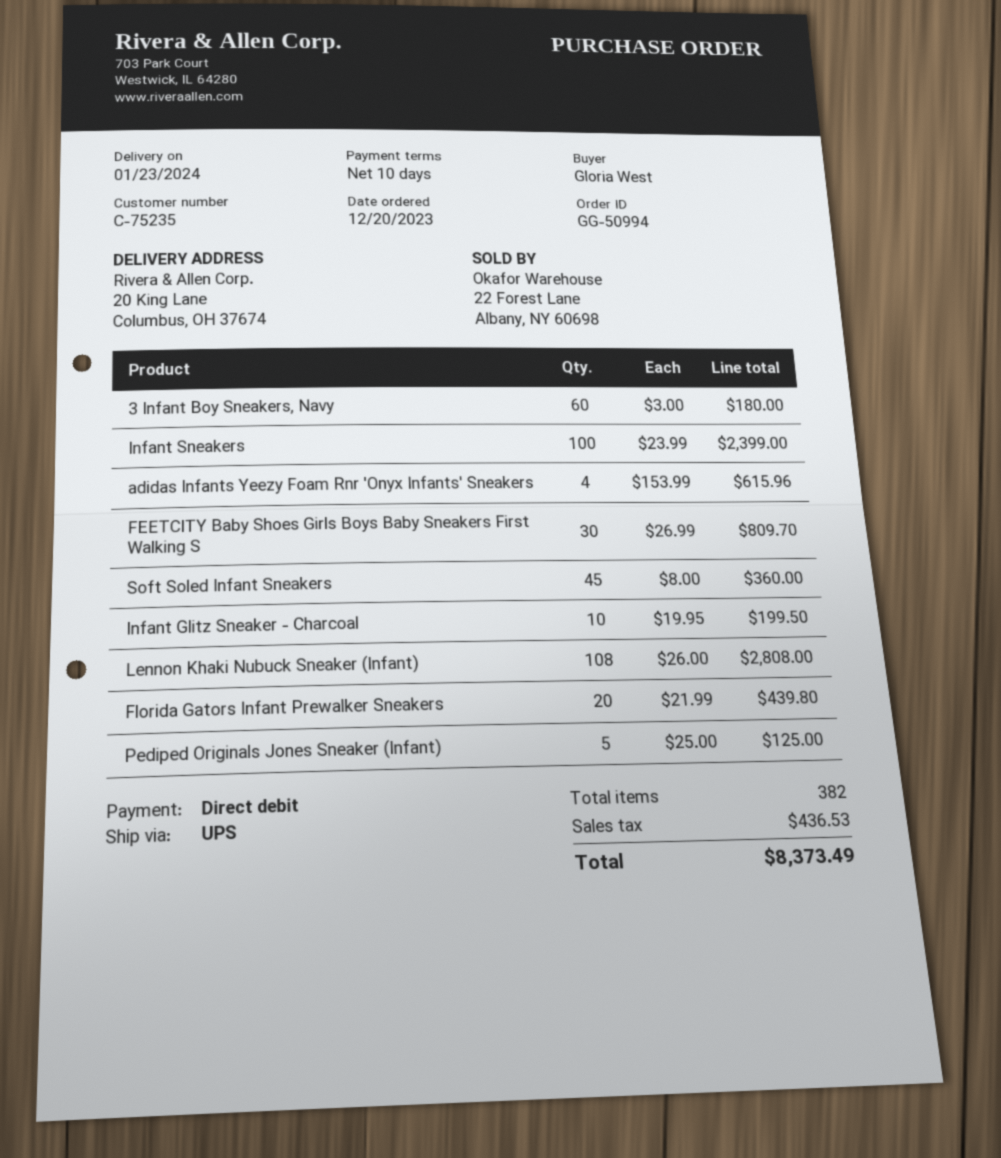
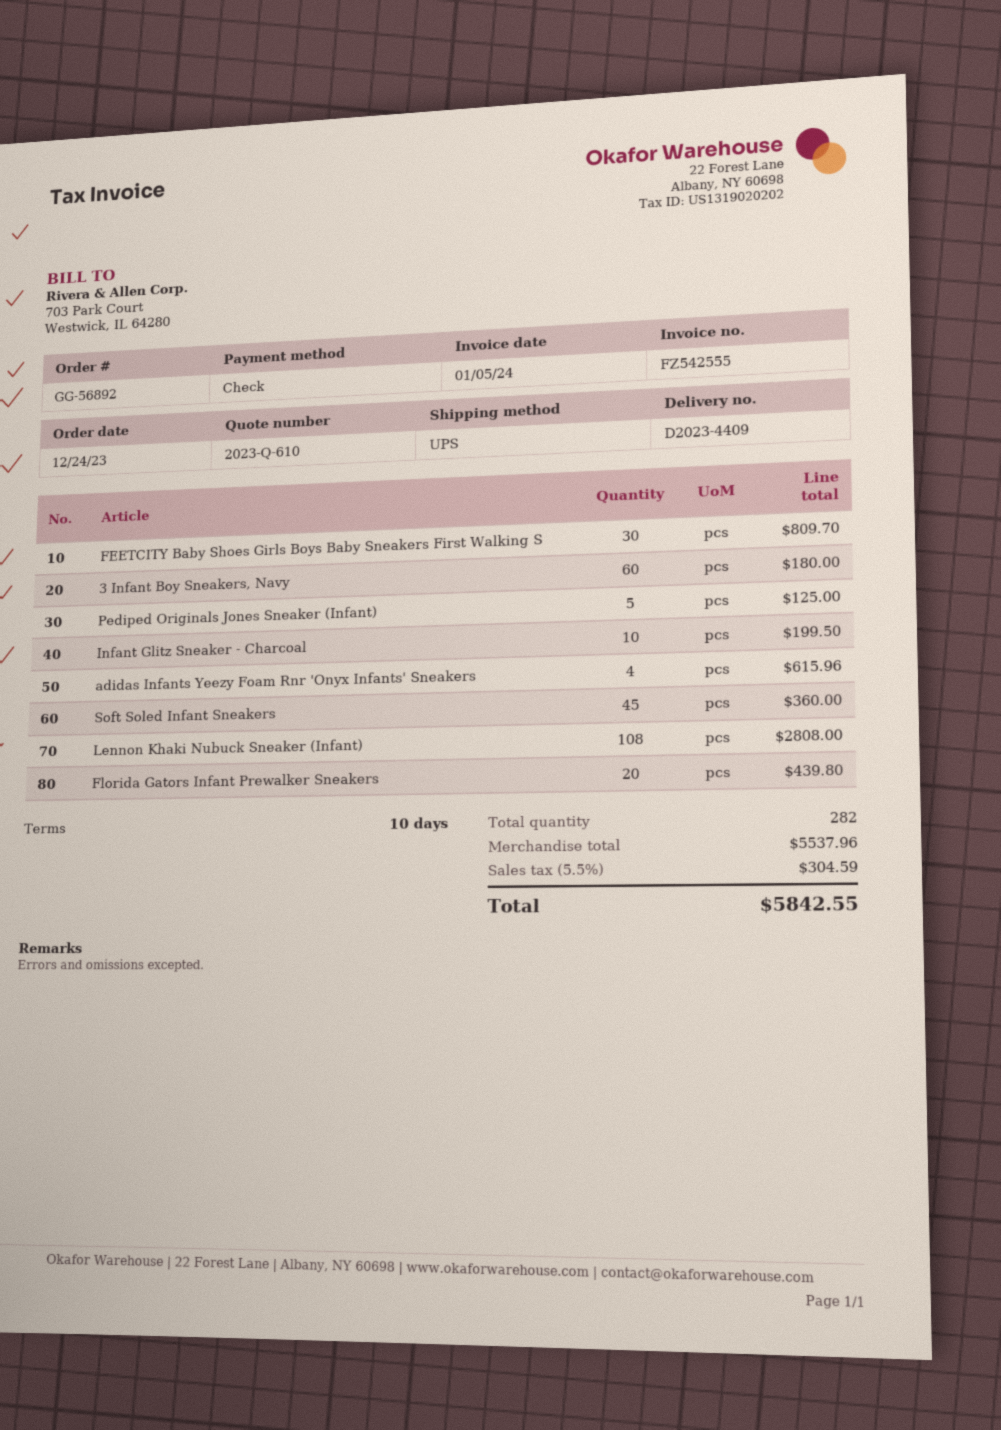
order number: GG-50994 -> GG-56892
order date: 2023-12-20 -> 2023-12-24
payment method: direct debit -> cheque
Infant Sneakers: 100 for 2399.00 -> none
total quantity: 382 -> 282
tax: 436.53 -> 304.59
total: 8373.49 -> 5842.55

